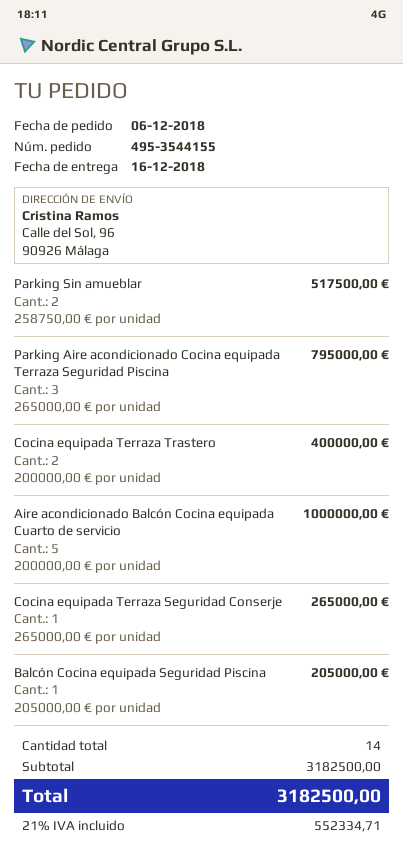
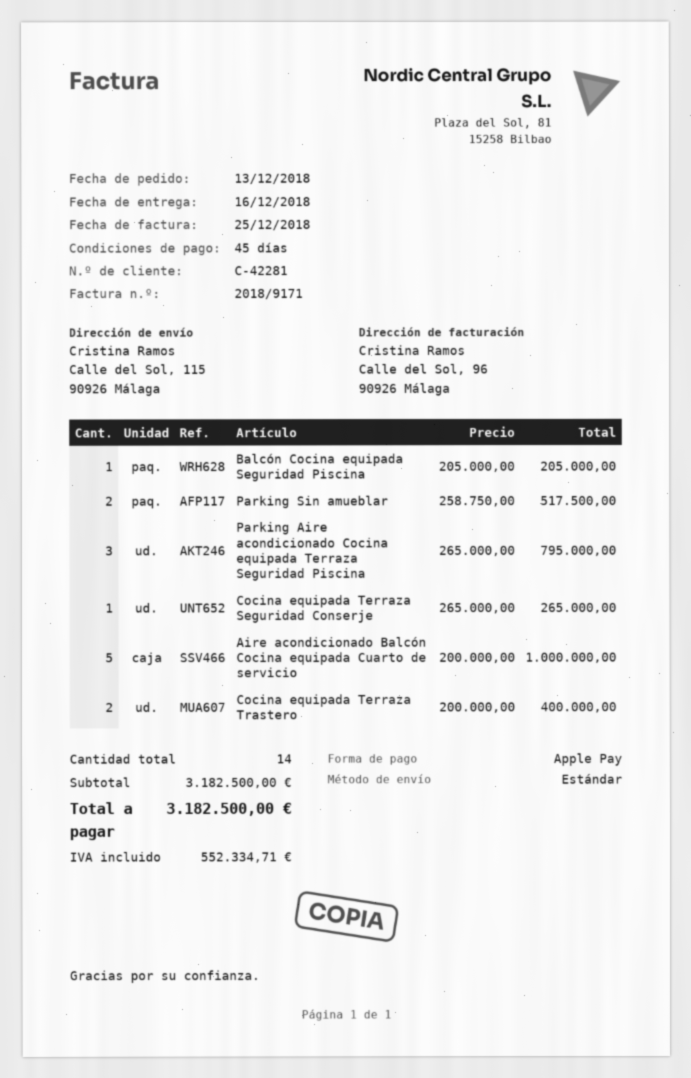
order date: 2018-12-06 -> 2018-12-13
ship to: Calle del Sol, 96, 90926 Málaga -> Calle del Sol, 115, 90926 Málaga

